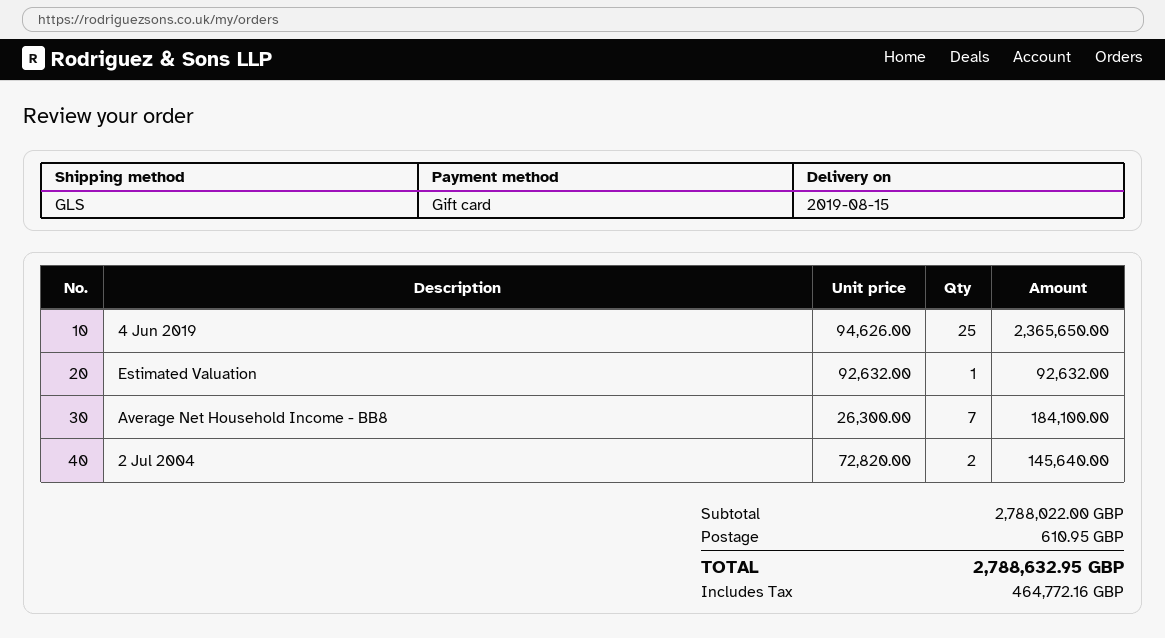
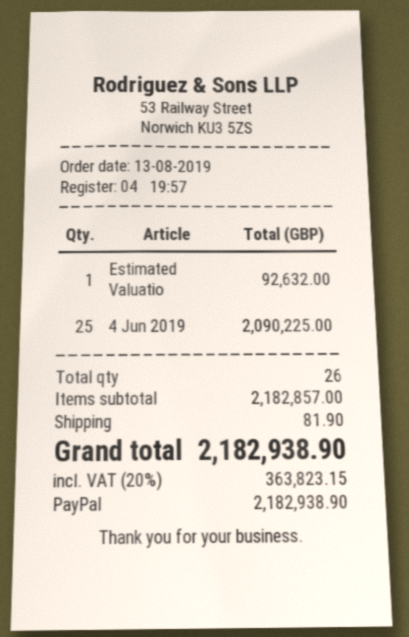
payment method: gift card -> PayPal
4 Jun 2019: 25 for 2365650.00 -> 25 for 2090225.00
Average Net Household Income - BB8: 7 for 184100.00 -> none
2 Jul 2004: 2 for 145640.00 -> none
subtotal: 2788022.00 -> 2182857.00
shipping: 610.95 -> 81.90
tax: 464772.16 -> 363823.15
total: 2788632.95 -> 2182938.90

